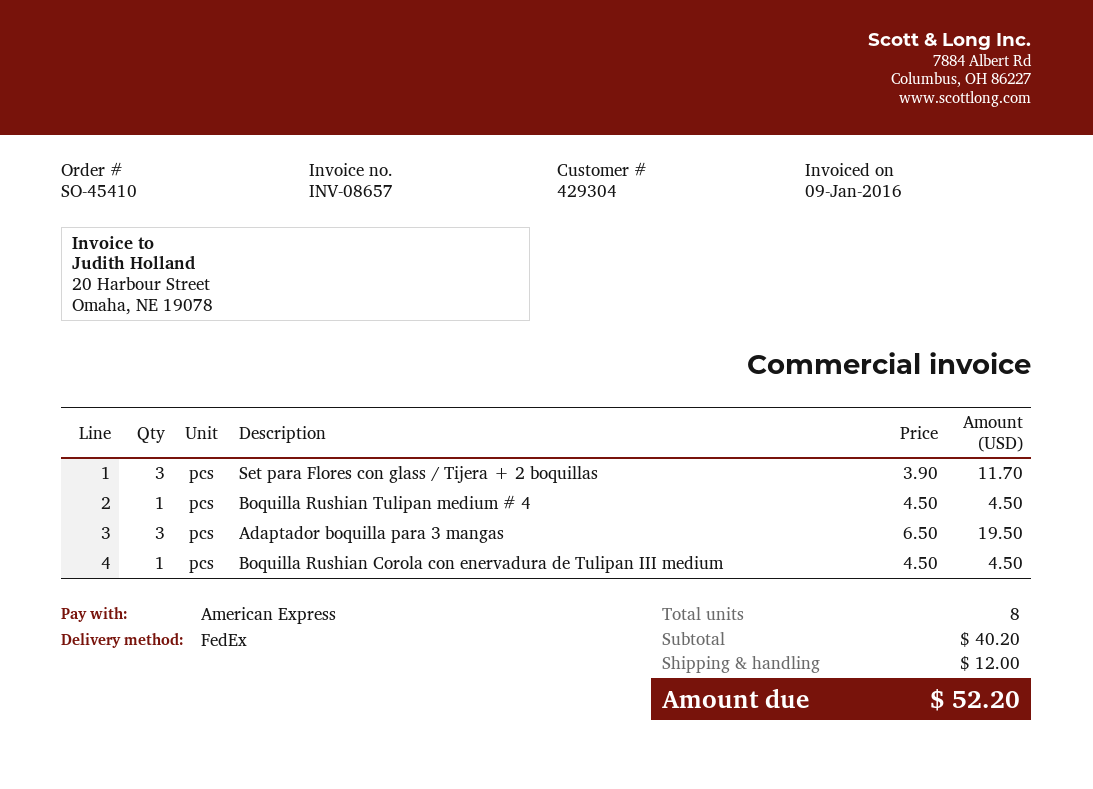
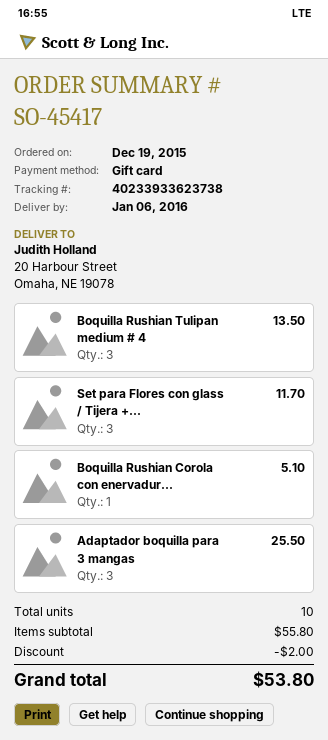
order number: SO-45410 -> SO-45417
payment method: American Express -> gift card
Boquilla Rushian Tulipan medium # 4: 1 for 4.50 -> 3 for 13.50
Adaptador boquilla para 3 mangas: 3 for 19.50 -> 3 for 25.50
Boquilla Rushian Corola con enervadura de Tulipan III medium: 1 for 4.50 -> 1 for 5.10
total quantity: 8 -> 10
subtotal: 40.20 -> 55.80
discount: none -> 2.00
shipping: 12.00 -> none
total: 52.20 -> 53.80

